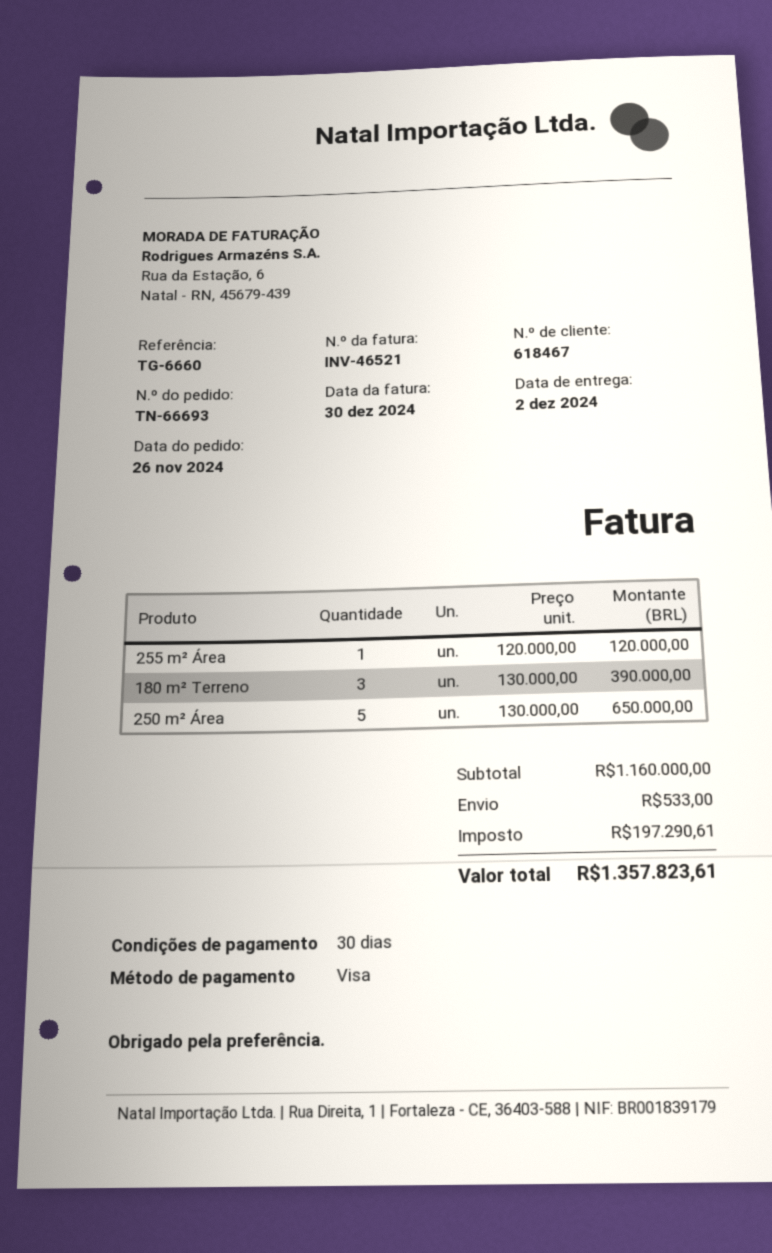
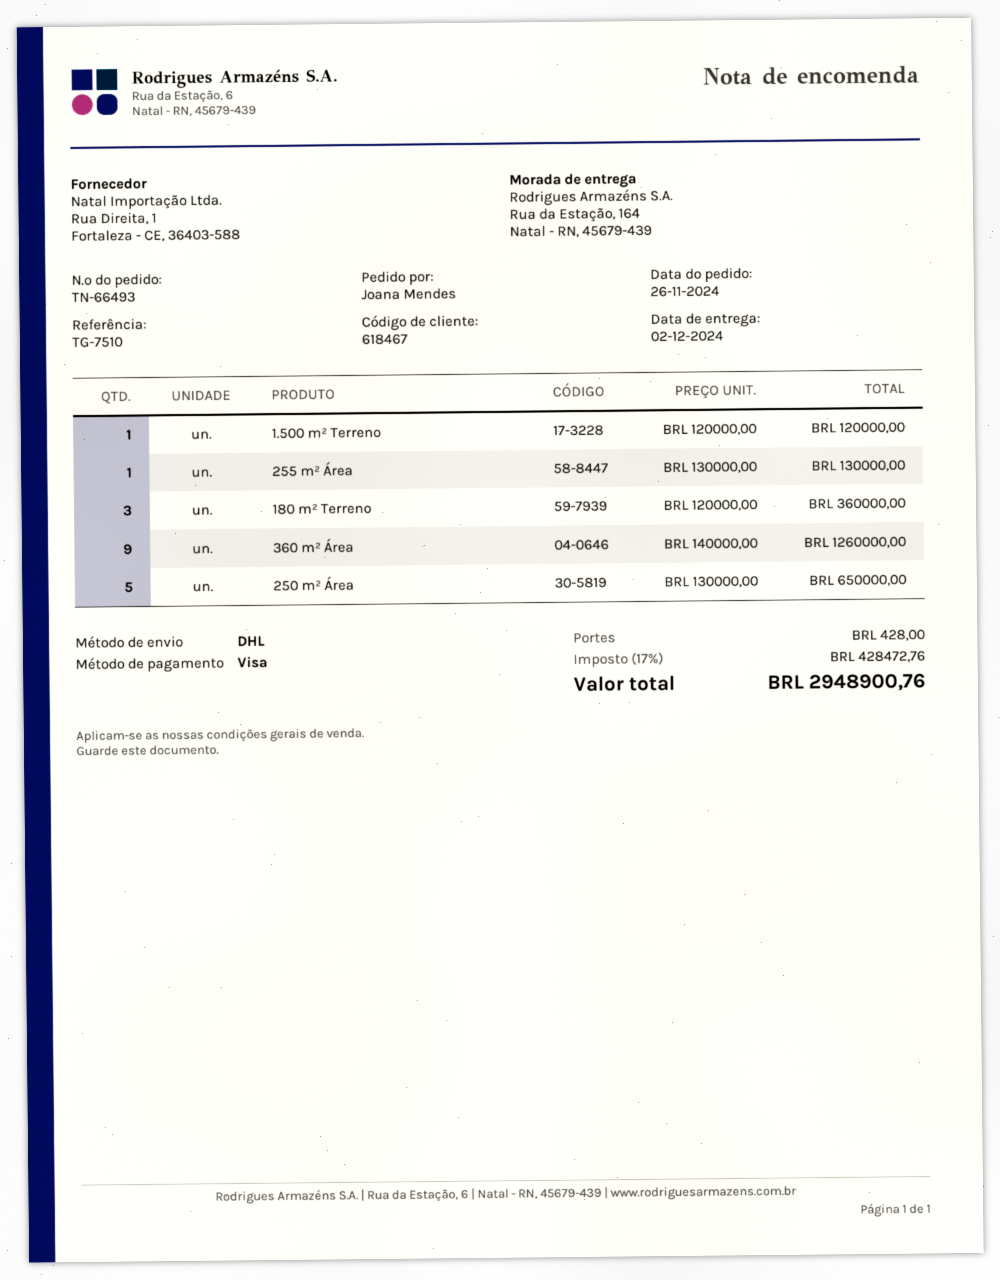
order number: TN-66693 -> TN-66493
reference: TG-6660 -> TG-7510
255 m² Área: 1 x 120000.00 = 120000.00 -> 1 x 130000.00 = 130000.00
180 m² Terreno: 3 x 130000.00 = 390000.00 -> 3 x 120000.00 = 360000.00
1.500 m² Terreno: none -> 1 x 120000.00 = 120000.00
360 m² Área: none -> 9 x 140000.00 = 1260000.00
shipping: 533.00 -> 428.00
tax: 197290.61 -> 428472.76
total: 1357823.61 -> 2948900.76

